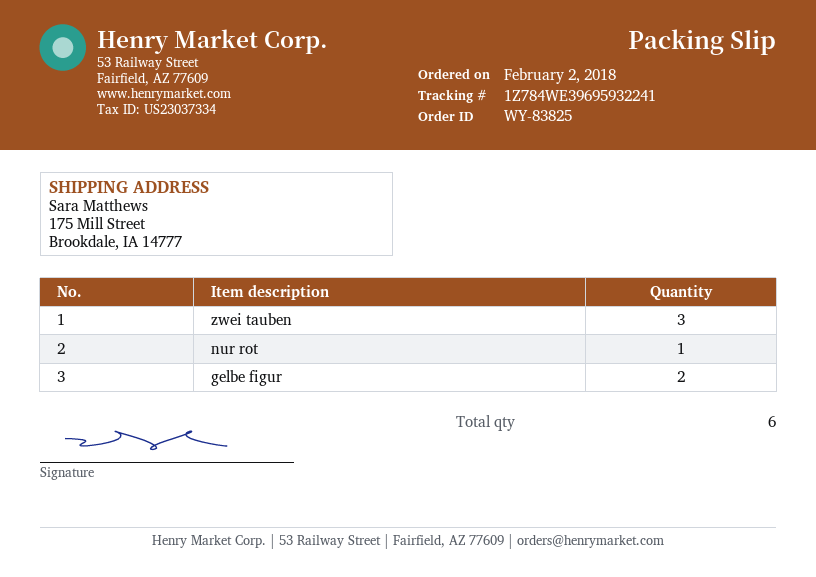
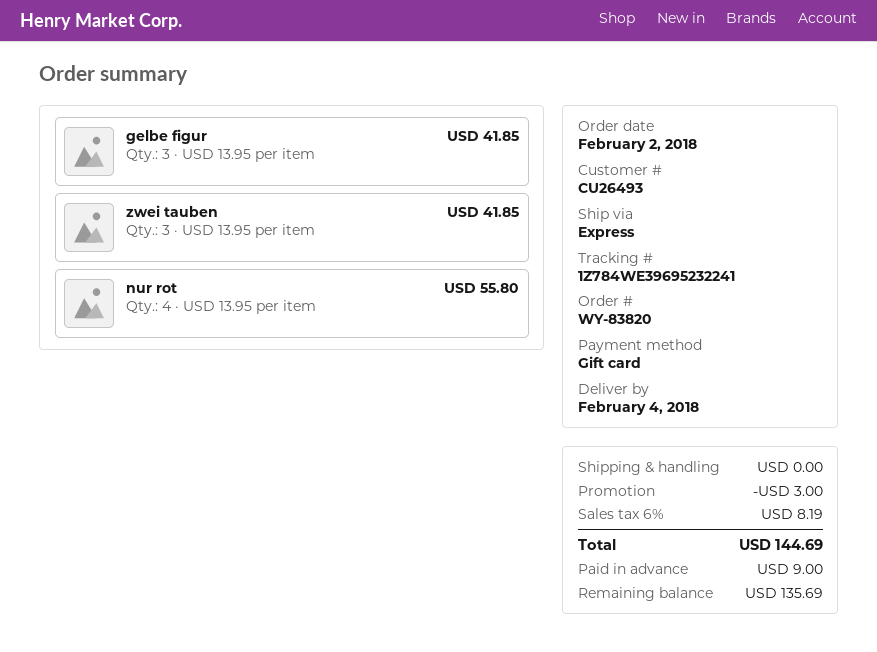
order number: WY-83825 -> WY-83820
tracking number: 1Z784WE39695932241 -> 1Z784WE39695232241
nur rot: 1 -> 4
gelbe figur: 2 -> 3

